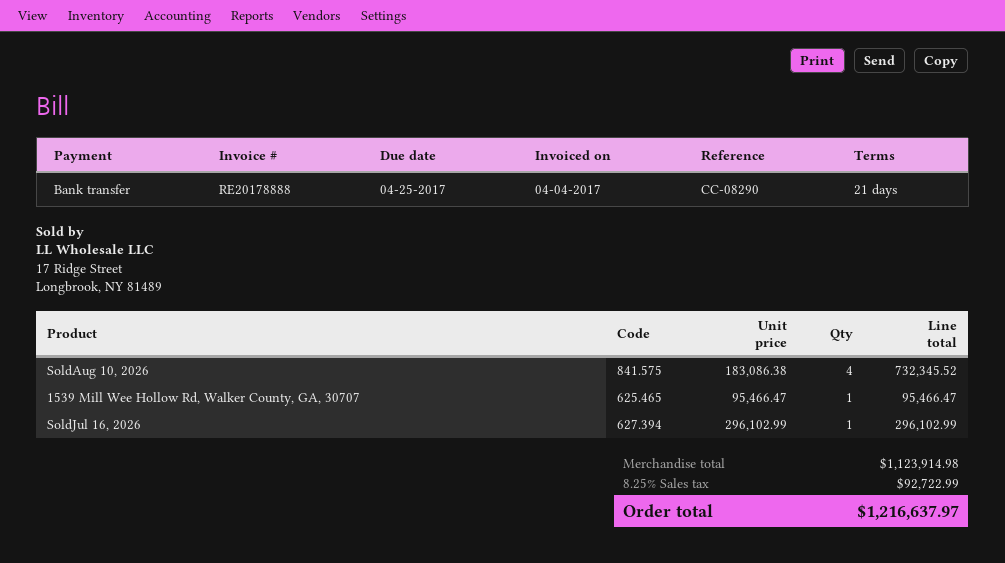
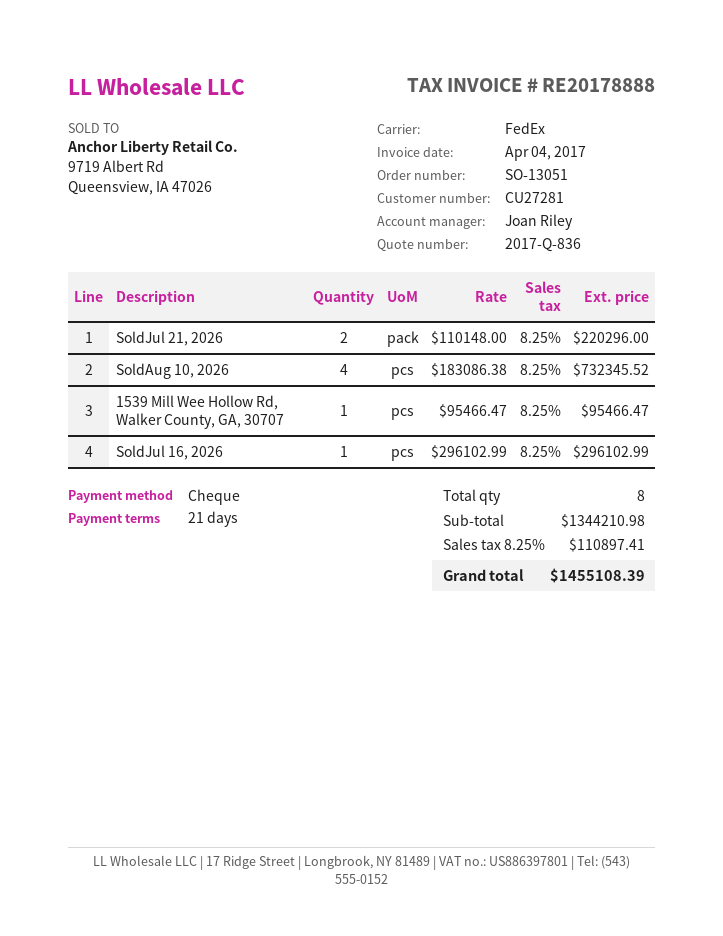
payment method: bank transfer -> cheque
SoldJul 21, 2026: none -> 2 x 110148.00 = 220296.00
subtotal: 1123914.98 -> 1344210.98
tax: 8.25% = 92722.99 -> 8.25% = 110897.41
total: 1216637.97 -> 1455108.39

